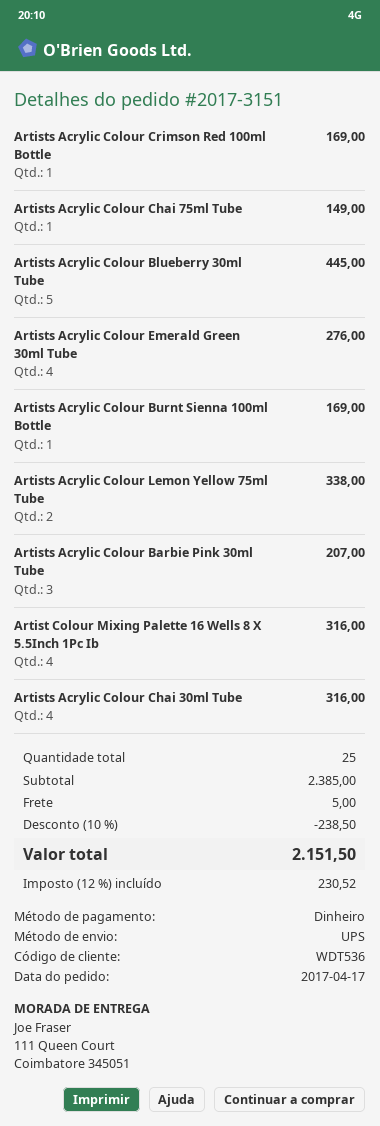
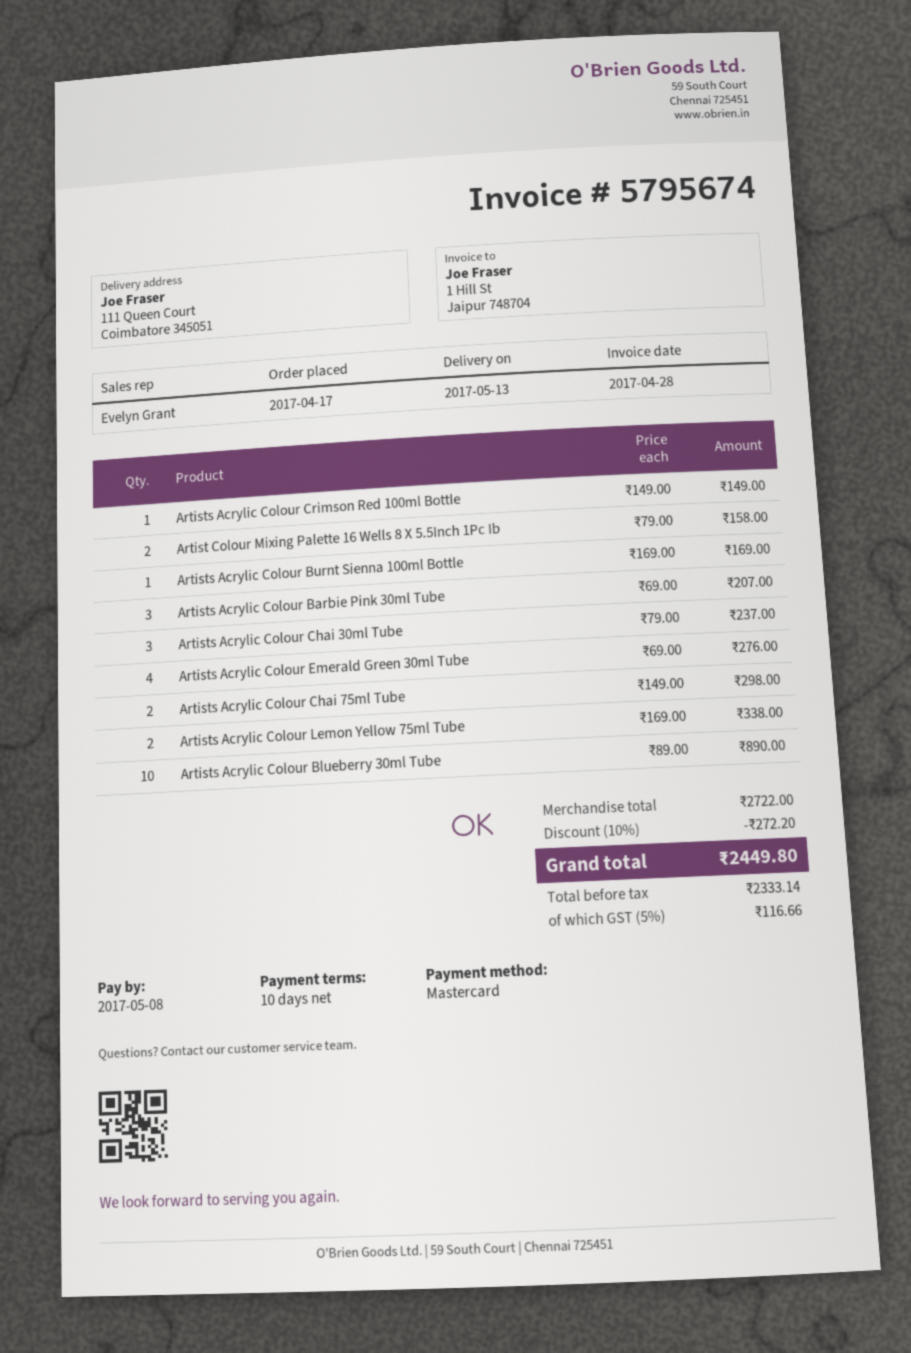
payment method: cash -> Mastercard
Artists Acrylic Colour Crimson Red 100ml Bottle: 1 for 169.00 -> 1 for 149.00
Artists Acrylic Colour Chai 75ml Tube: 1 for 149.00 -> 2 for 298.00
Artists Acrylic Colour Blueberry 30ml Tube: 5 for 445.00 -> 10 for 890.00
Artist Colour Mixing Palette 16 Wells 8 X 5.5Inch 1Pc Ib: 4 for 316.00 -> 2 for 158.00
Artists Acrylic Colour Chai 30ml Tube: 4 for 316.00 -> 3 for 237.00
subtotal: 2385.00 -> 2722.00
discount: 10% = 238.50 -> 10% = 272.20
shipping: 5.00 -> none
tax: 12% = 230.52 -> 5% = 116.66
total: 2151.50 -> 2449.80

